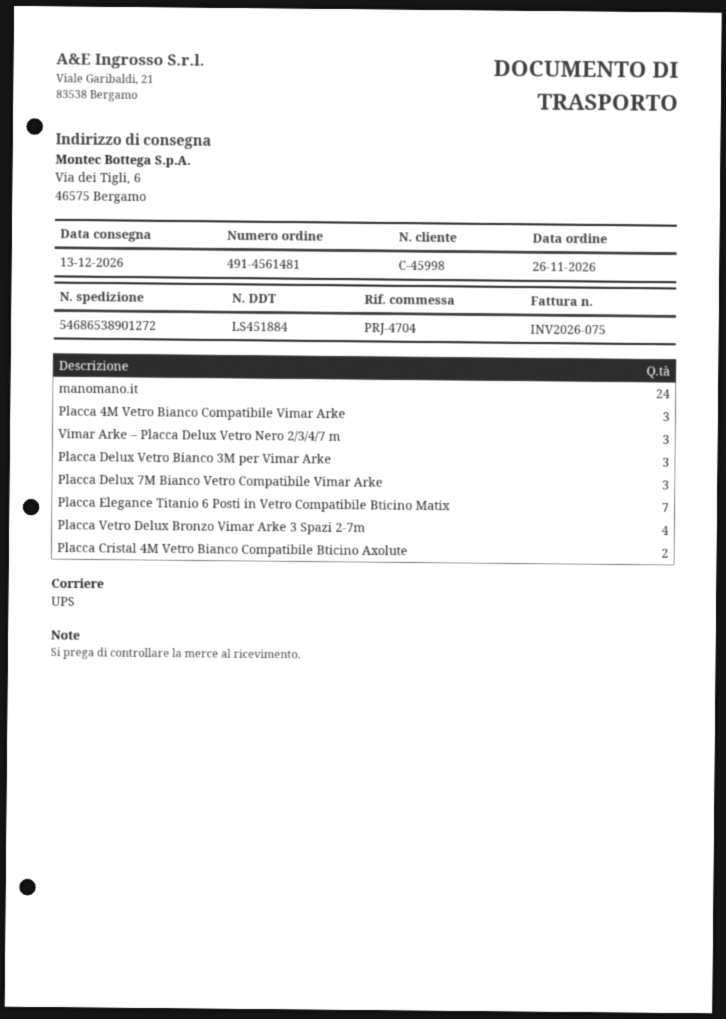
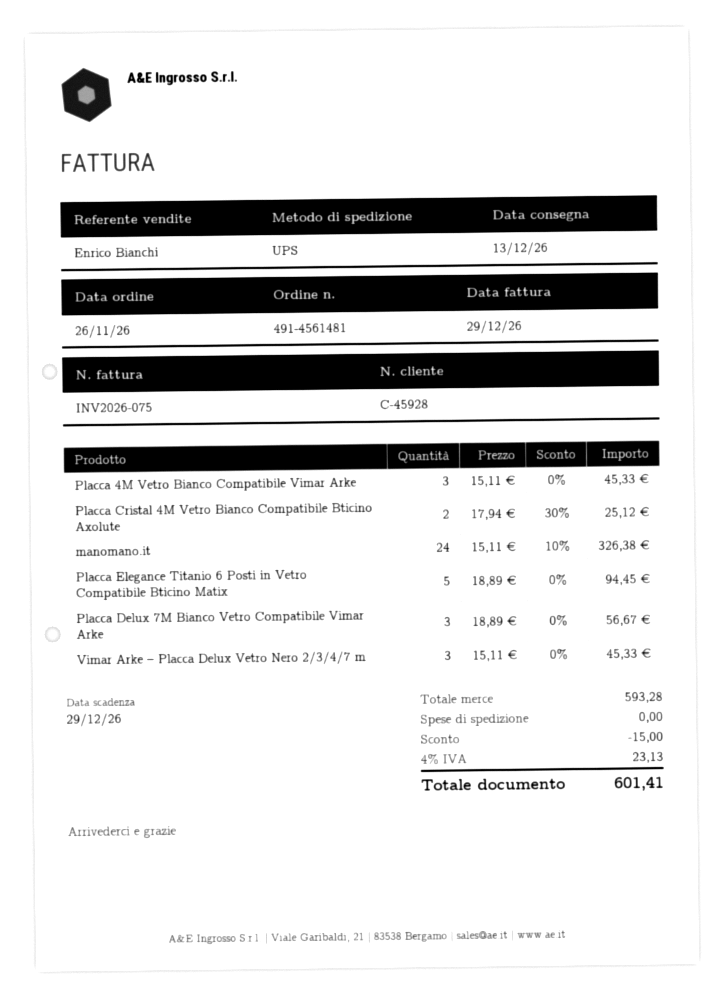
customer number: C-45998 -> C-45928
Placca Delux Vetro Bianco 3M per Vimar Arke: 3 -> none
Placca Elegance Titanio 6 Posti in Vetro Compatibile Bticino Matix: 7 -> 5
Placca Vetro Delux Bronzo Vimar Arke 3 Spazi 2-7m: 4 -> none

